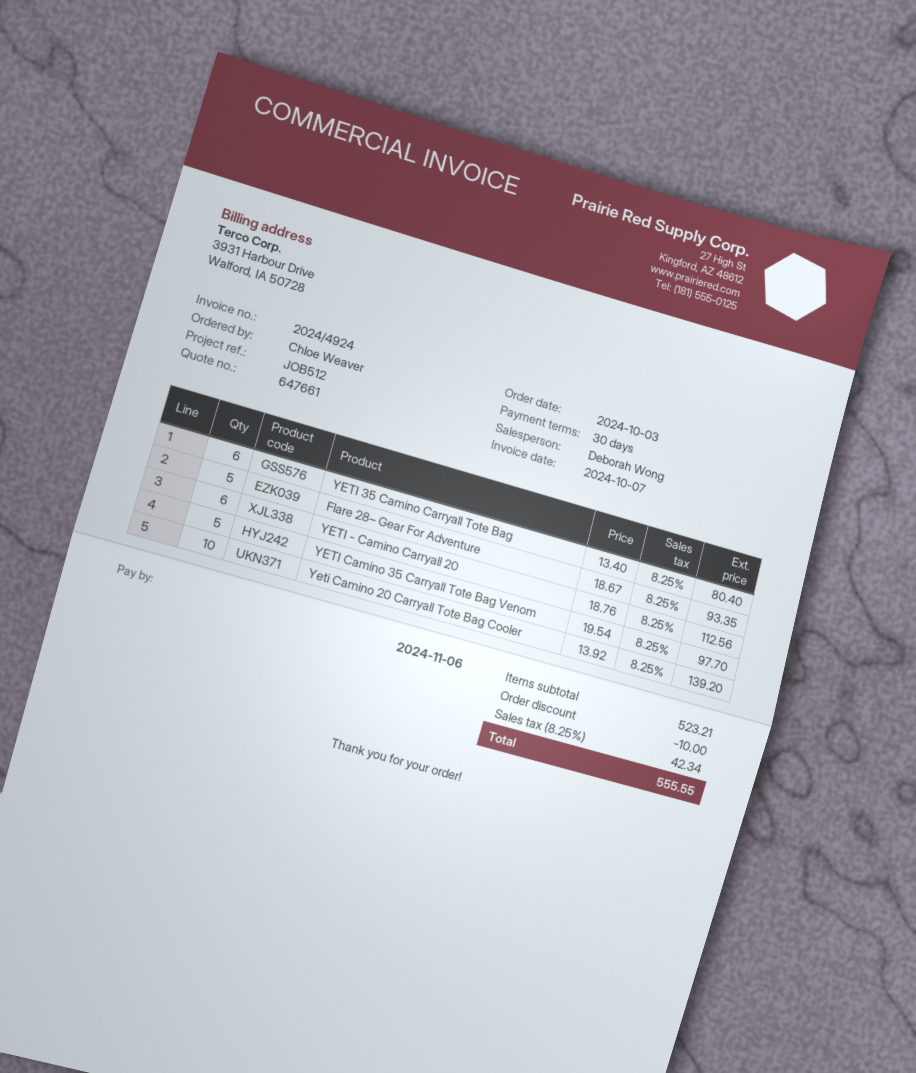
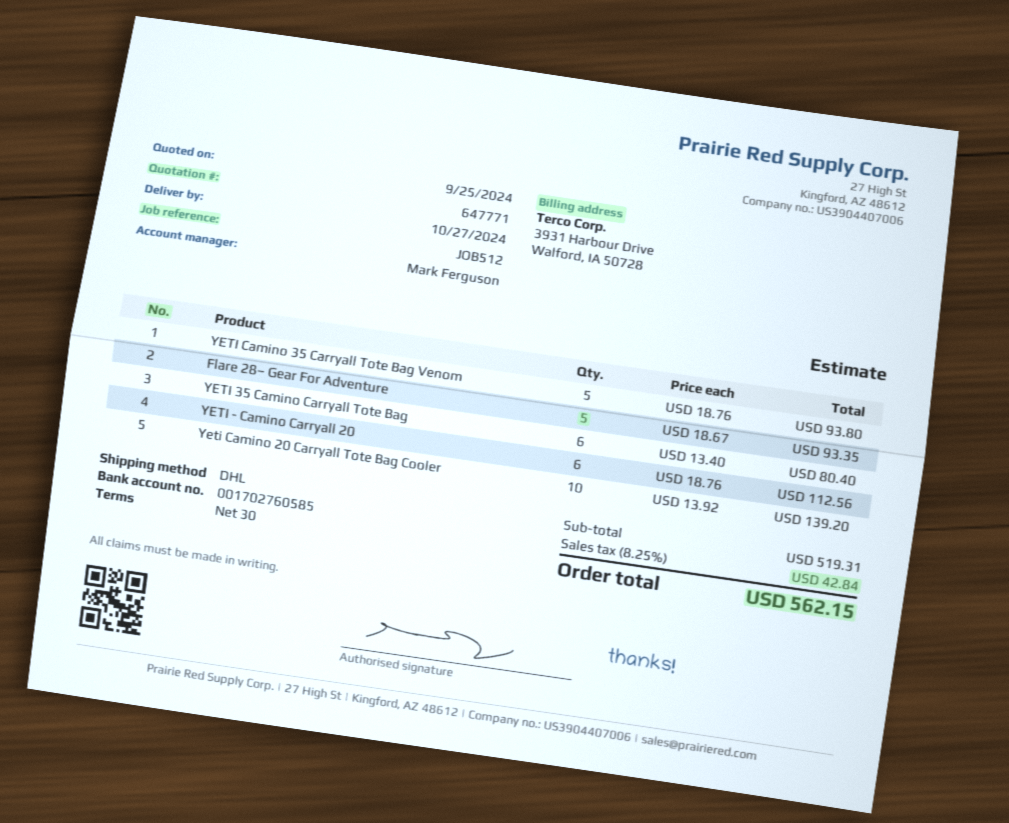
quote number: 647661 -> 647771
sales rep: Deborah Wong -> Mark Ferguson
YETI Camino 35 Carryall Tote Bag Venom: 5 x 19.54 = 97.70 -> 5 x 18.76 = 93.80
subtotal: 523.21 -> 519.31
discount: 10.00 -> none
tax: 8.25% = 42.34 -> 8.25% = 42.84
total: 555.55 -> 562.15

